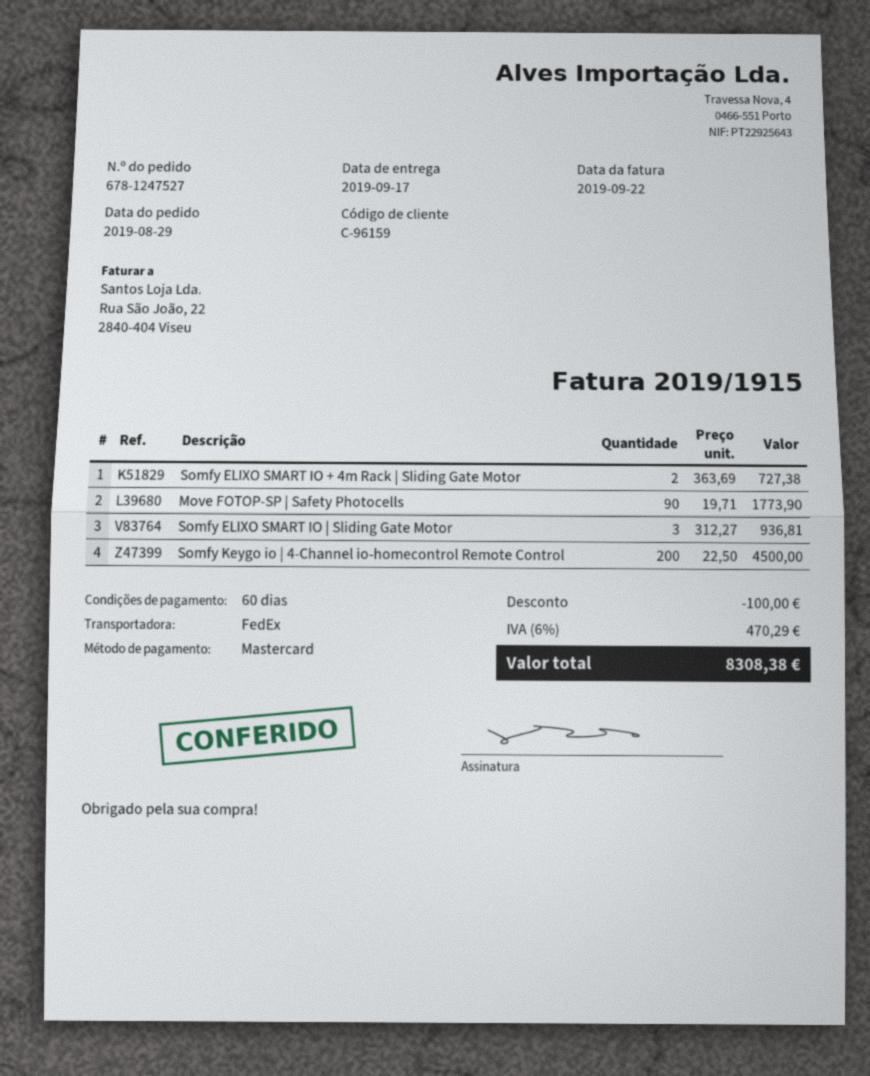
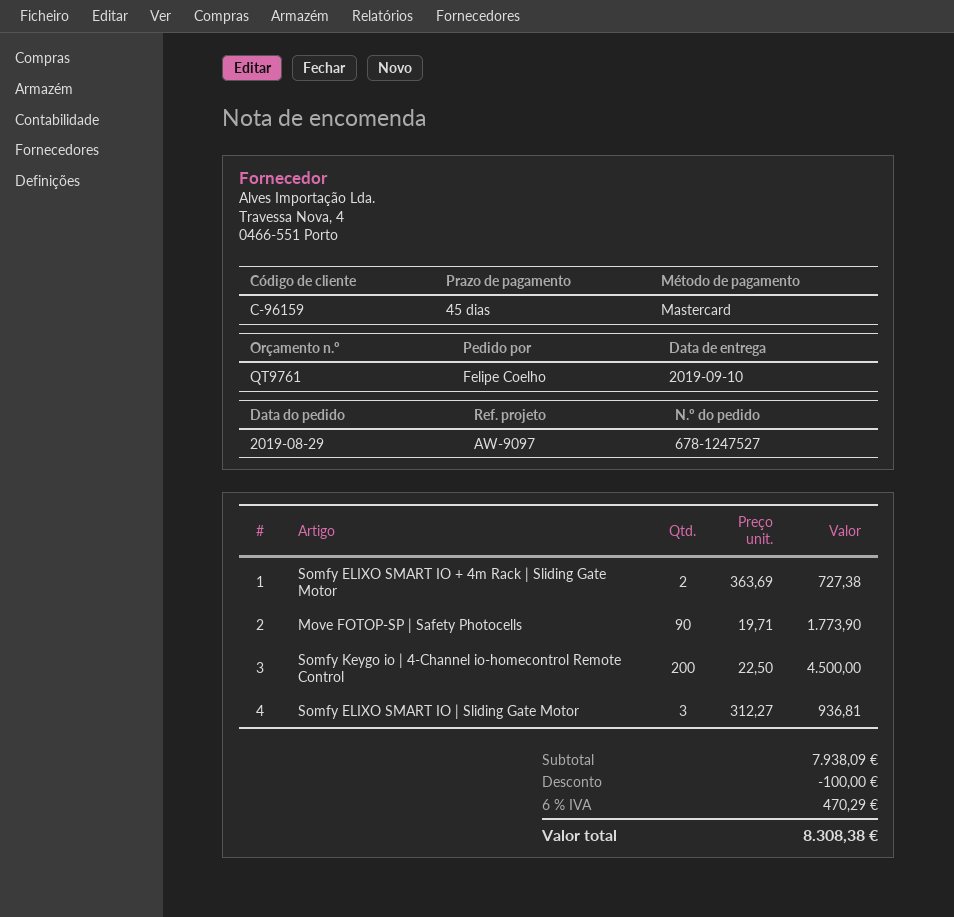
delivery date: 2019-09-17 -> 2019-09-10
payment terms: 60 days -> 45 days

